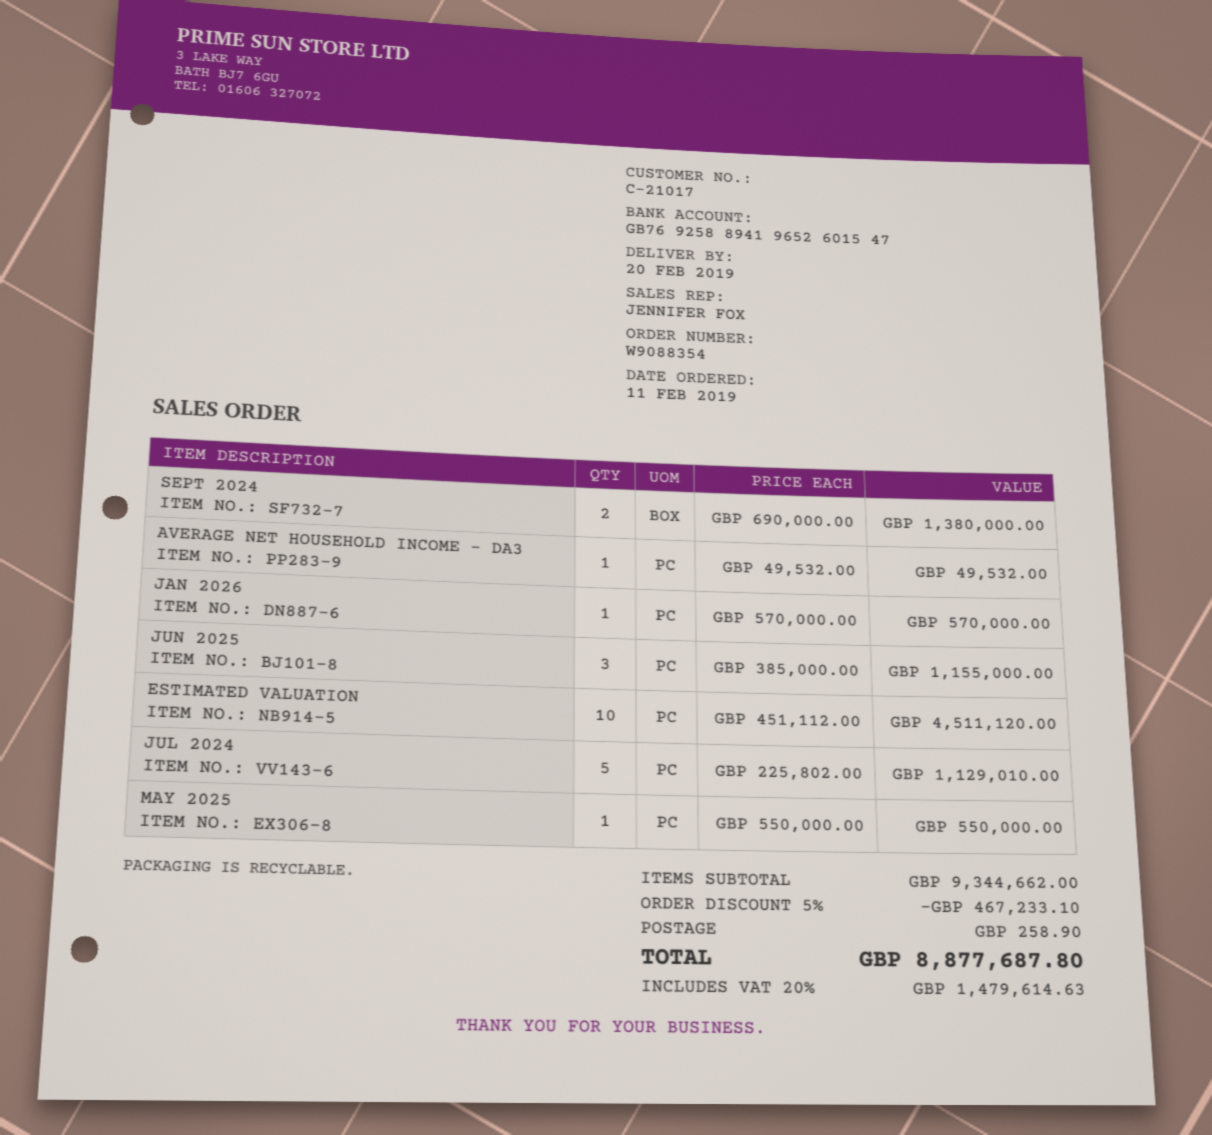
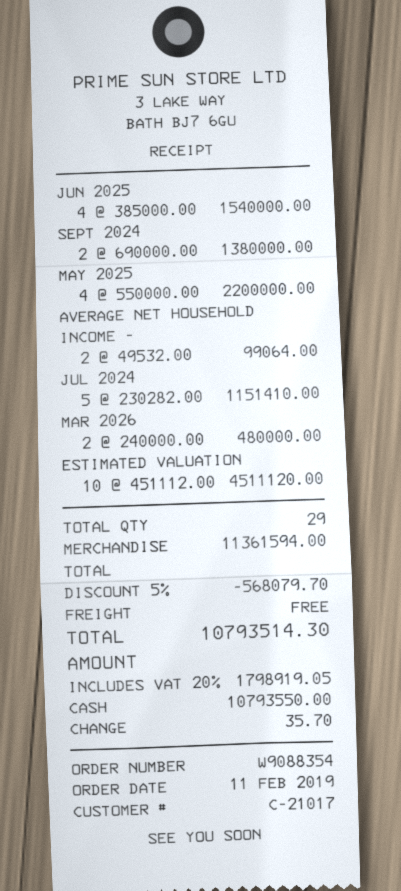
AVERAGE NET HOUSEHOLD INCOME - DA3: 1 x 49532.00 = 49532.00 -> 2 x 49532.00 = 99064.00
JAN 2026: 1 x 570000.00 = 570000.00 -> none
JUN 2025: 3 x 385000.00 = 1155000.00 -> 4 x 385000.00 = 1540000.00
JUL 2024: 5 x 225802.00 = 1129010.00 -> 5 x 230282.00 = 1151410.00
MAY 2025: 1 x 550000.00 = 550000.00 -> 4 x 550000.00 = 2200000.00
MAR 2026: none -> 2 x 240000.00 = 480000.00
subtotal: 9344662.00 -> 11361594.00
discount: 5% = 467233.10 -> 5% = 568079.70
shipping: 258.90 -> 0.00
tax: 20% = 1479614.63 -> 20% = 1798919.05
total: 8877687.80 -> 10793514.30

